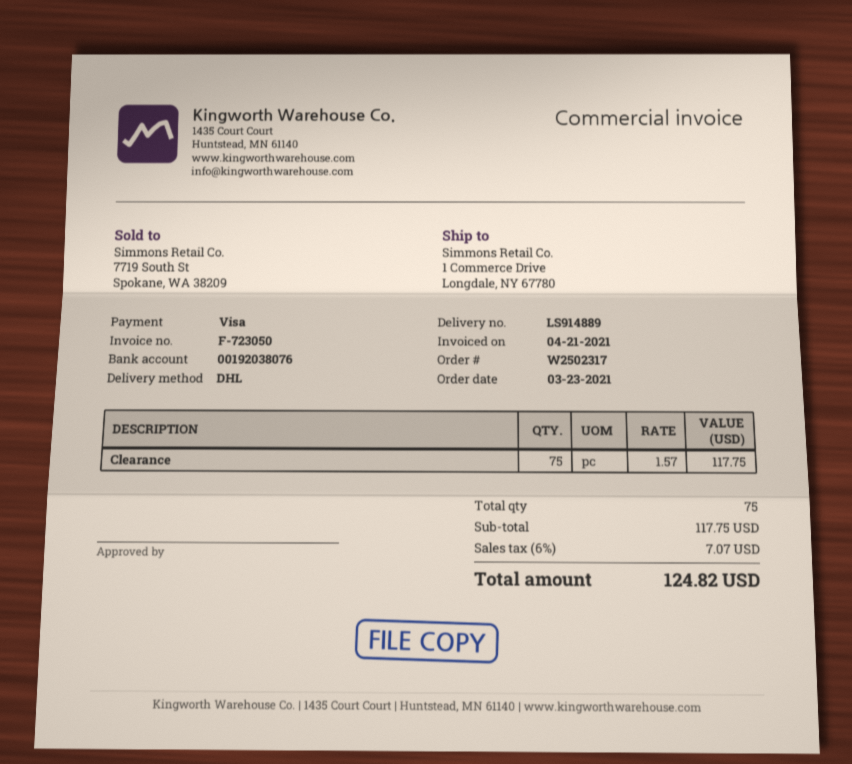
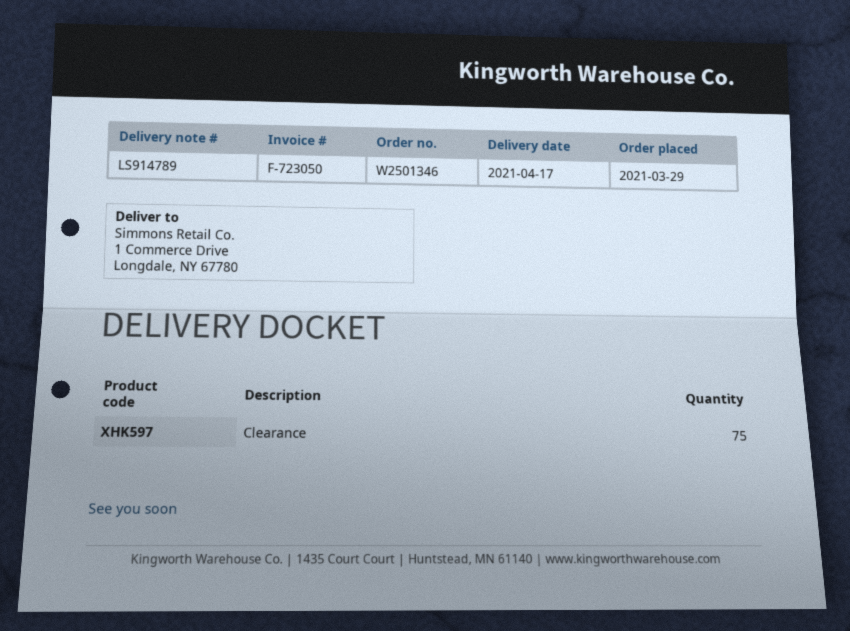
order number: W2502317 -> W2501346
order date: 2021-03-23 -> 2021-03-29
delivery note number: LS914889 -> LS914789

